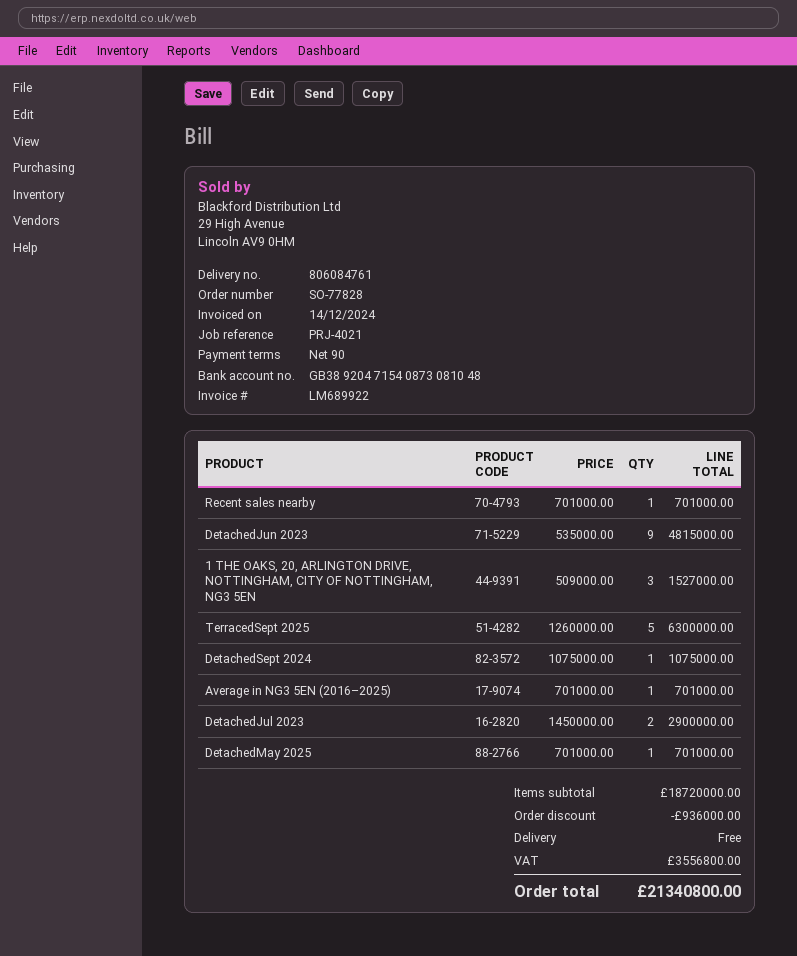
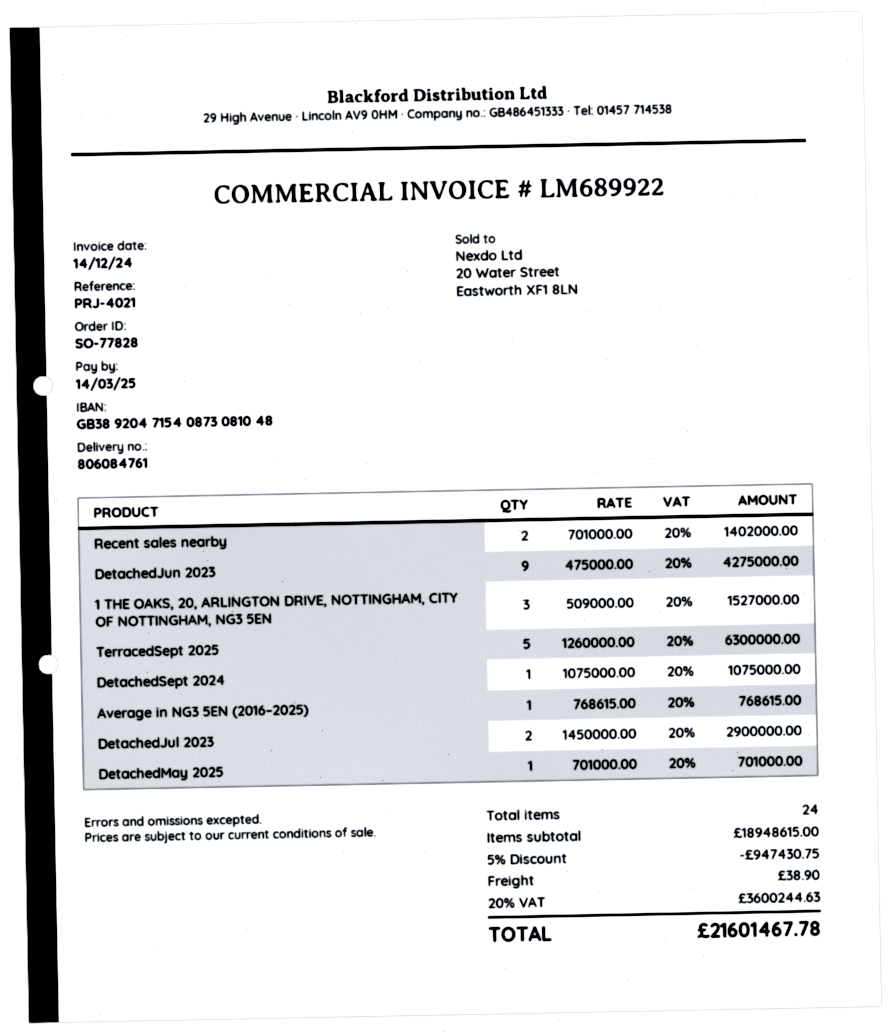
Recent sales nearby: 1 x 701000.00 = 701000.00 -> 2 x 701000.00 = 1402000.00
DetachedJun 2023: 9 x 535000.00 = 4815000.00 -> 9 x 475000.00 = 4275000.00
Average in NG3 5EN (2016–2025): 1 x 701000.00 = 701000.00 -> 1 x 768615.00 = 768615.00
subtotal: 18720000.00 -> 18948615.00
discount: 936000.00 -> 947430.75
shipping: 0.00 -> 38.90
tax: 3556800.00 -> 3600244.63
total: 21340800.00 -> 21601467.78

